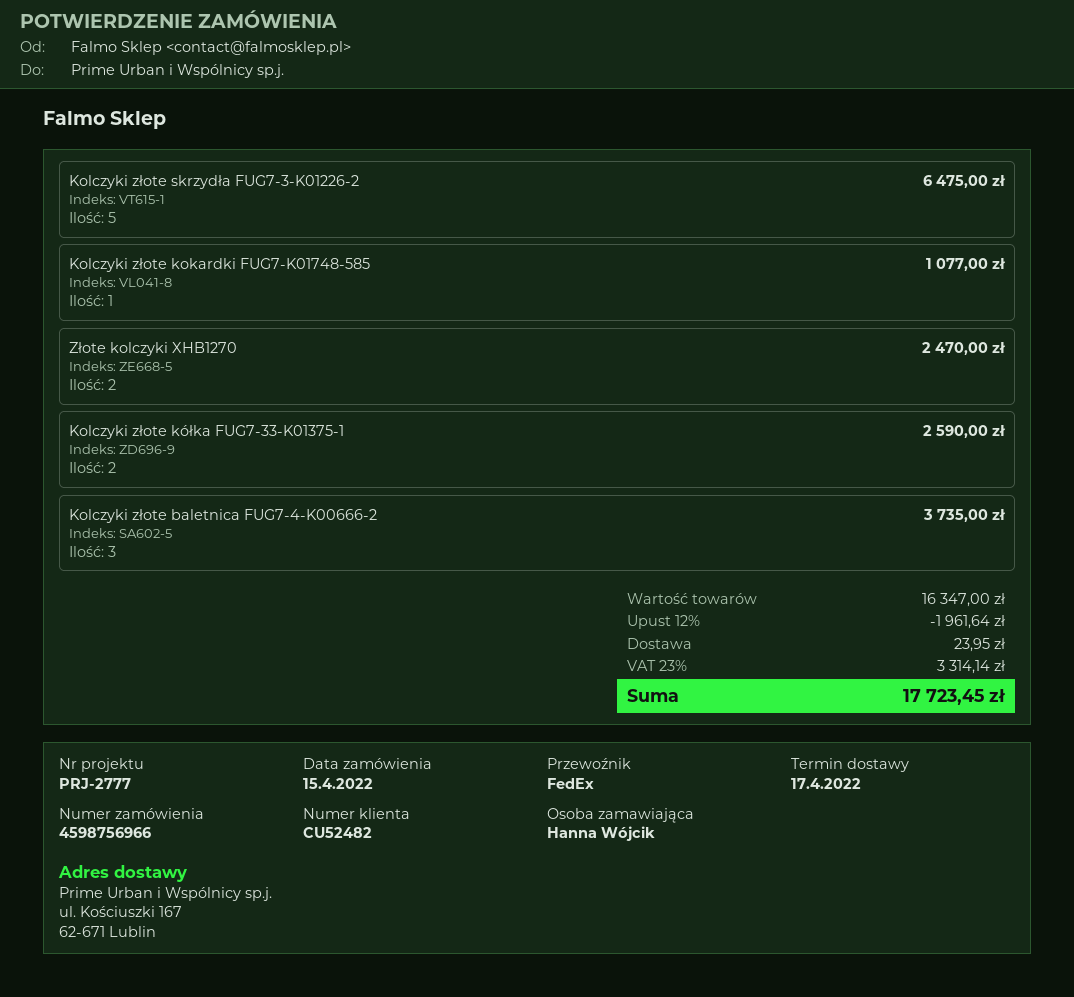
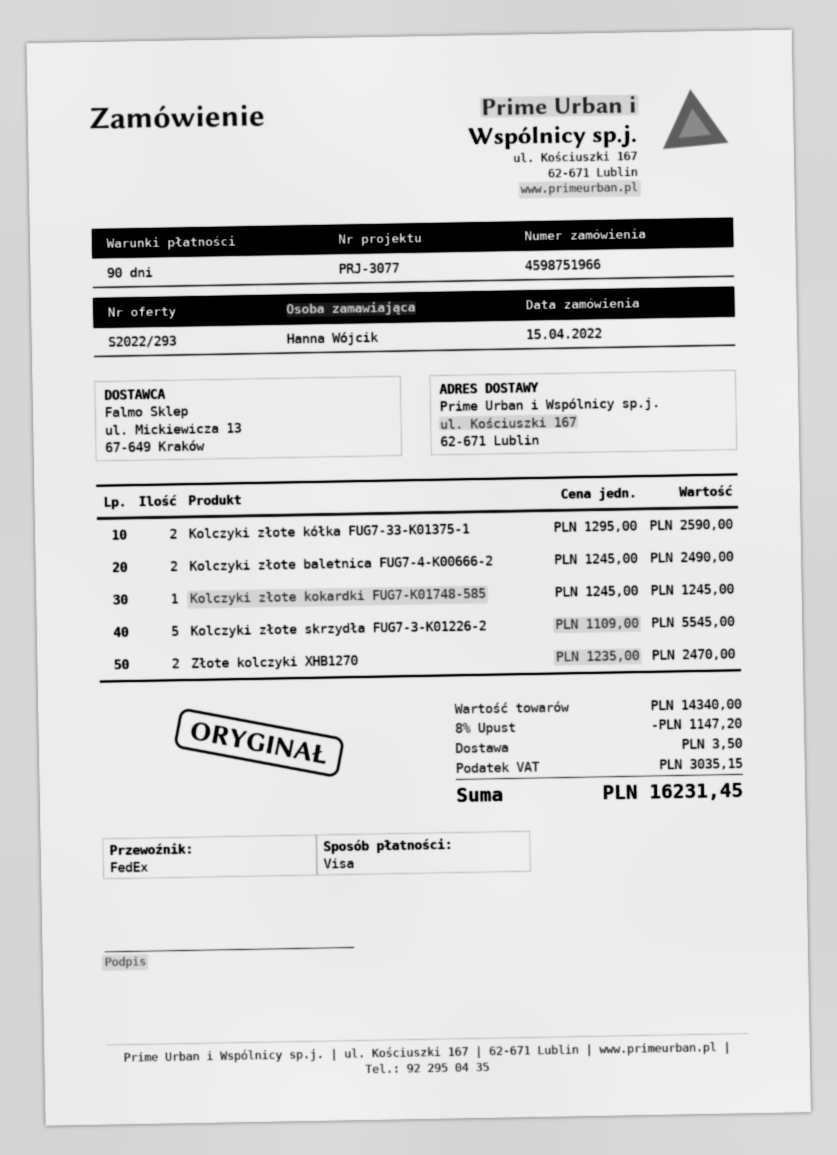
order number: 4598756966 -> 4598751966
reference: PRJ-2777 -> PRJ-3077
Kolczyki złote skrzydła FUG7-3-K01226-2: 5 for 6475.00 -> 5 for 5545.00
Kolczyki złote kokardki FUG7-K01748-585: 1 for 1077.00 -> 1 for 1245.00
Kolczyki złote baletnica FUG7-4-K00666-2: 3 for 3735.00 -> 2 for 2490.00
subtotal: 16347.00 -> 14340.00
discount: 12% = 1961.64 -> 8% = 1147.20
shipping: 23.95 -> 3.50
tax: 3314.14 -> 3035.15
total: 17723.45 -> 16231.45

